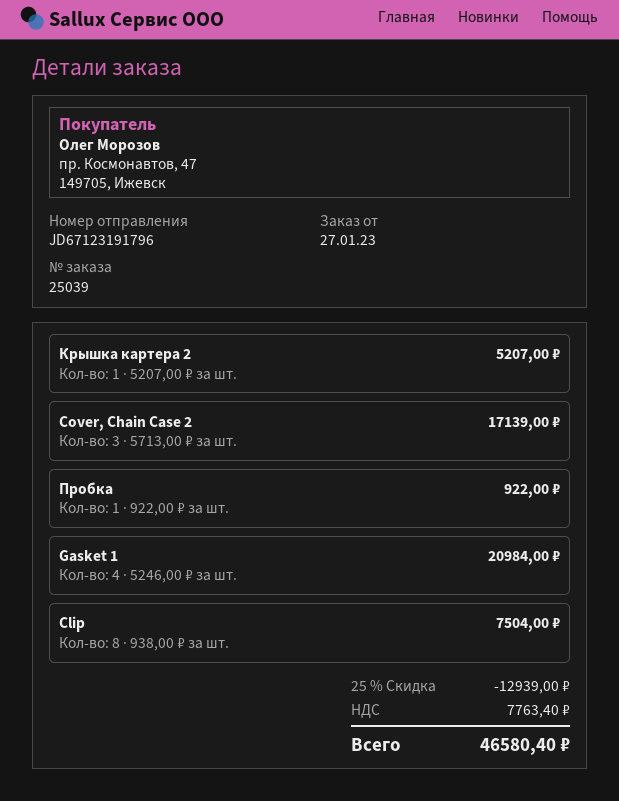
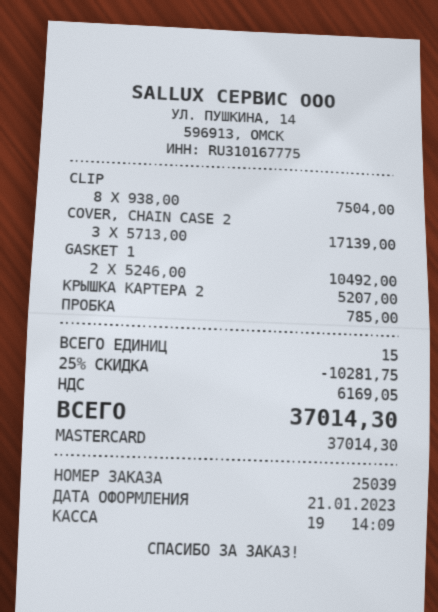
order date: 2023-01-27 -> 2023-01-21
Пробка: 1 x 922.00 = 922.00 -> 1 x 785.00 = 785.00
Gasket 1: 4 x 5246.00 = 20984.00 -> 2 x 5246.00 = 10492.00
discount: 25% = 12939.00 -> 25% = 10281.75
tax: 7763.40 -> 6169.05
total: 46580.40 -> 37014.30

